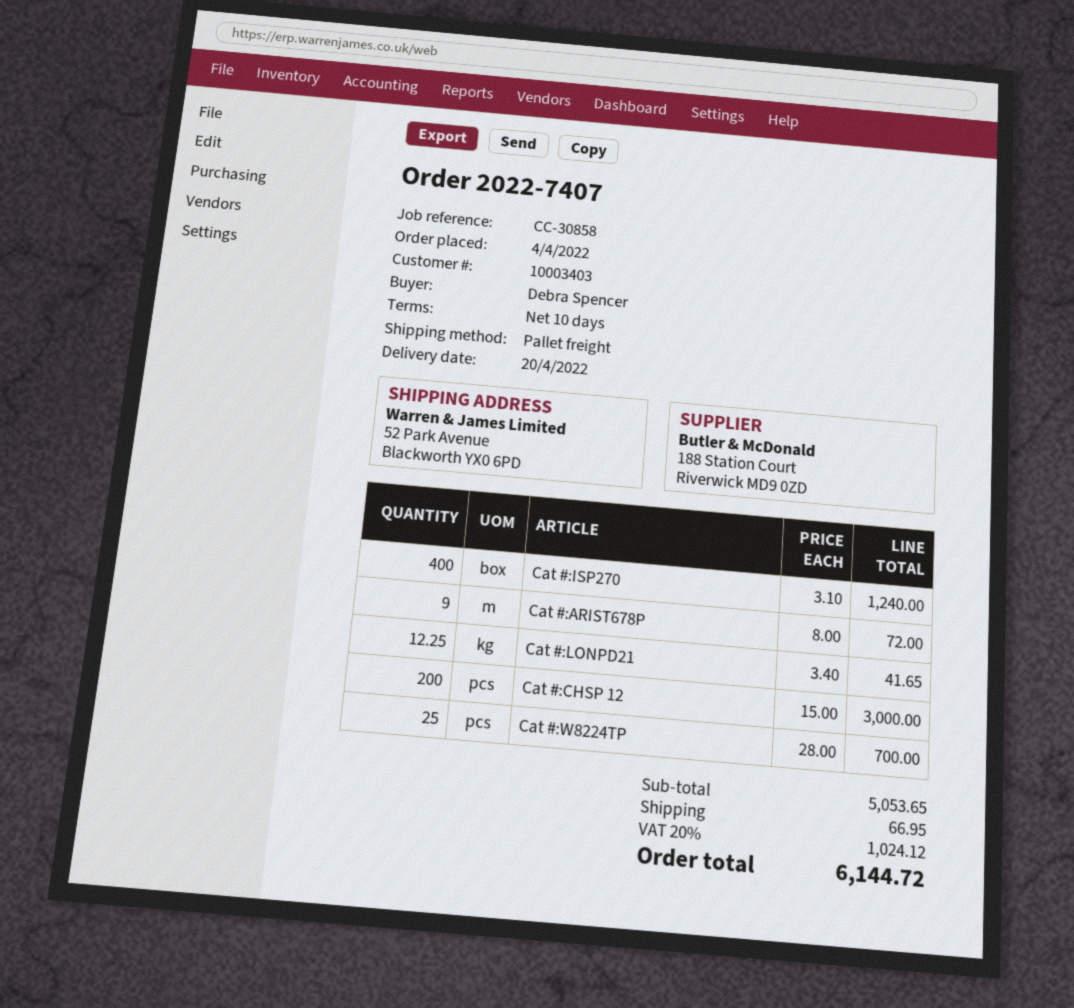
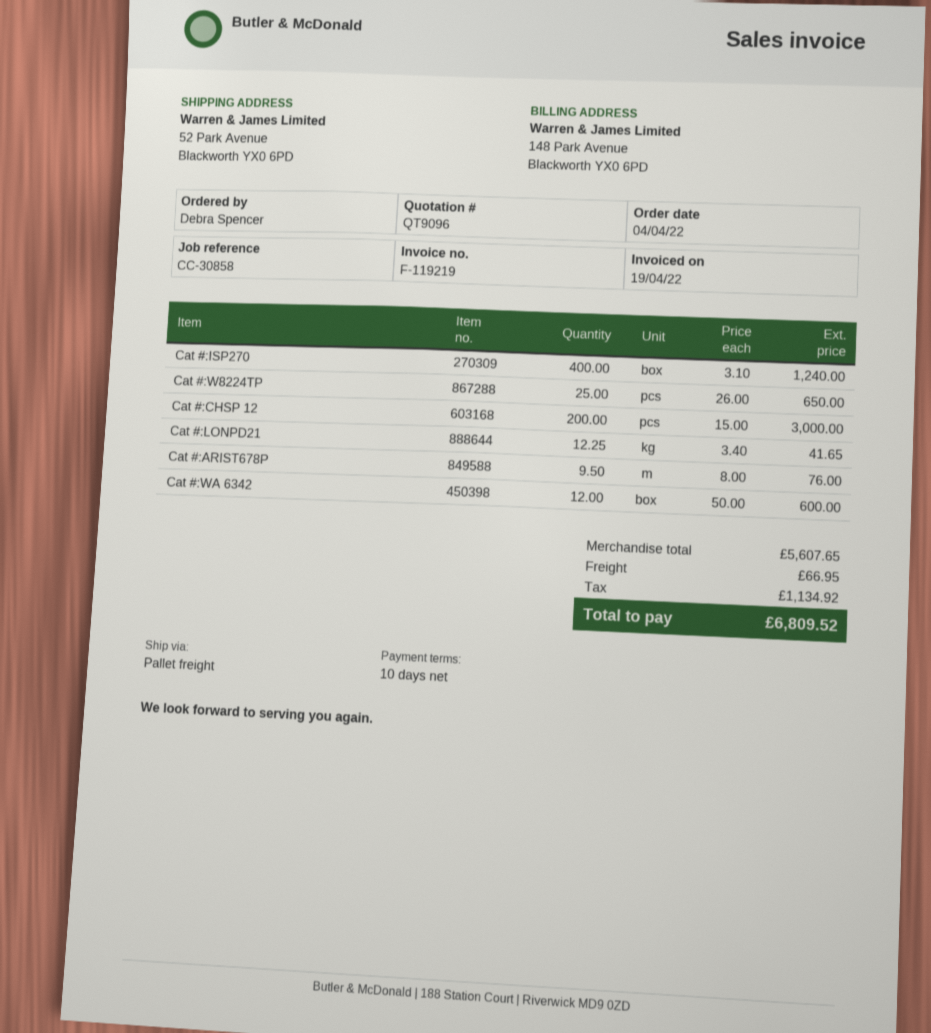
Cat #:ARIST678P: 9 x 8.00 = 72.00 -> 9.5 x 8.00 = 76.00
Cat #:W8224TP: 25 x 28.00 = 700.00 -> 25 x 26.00 = 650.00
Cat #:WA 6342: none -> 12 x 50.00 = 600.00
subtotal: 5053.65 -> 5607.65
tax: 1024.12 -> 1134.92
total: 6144.72 -> 6809.52

